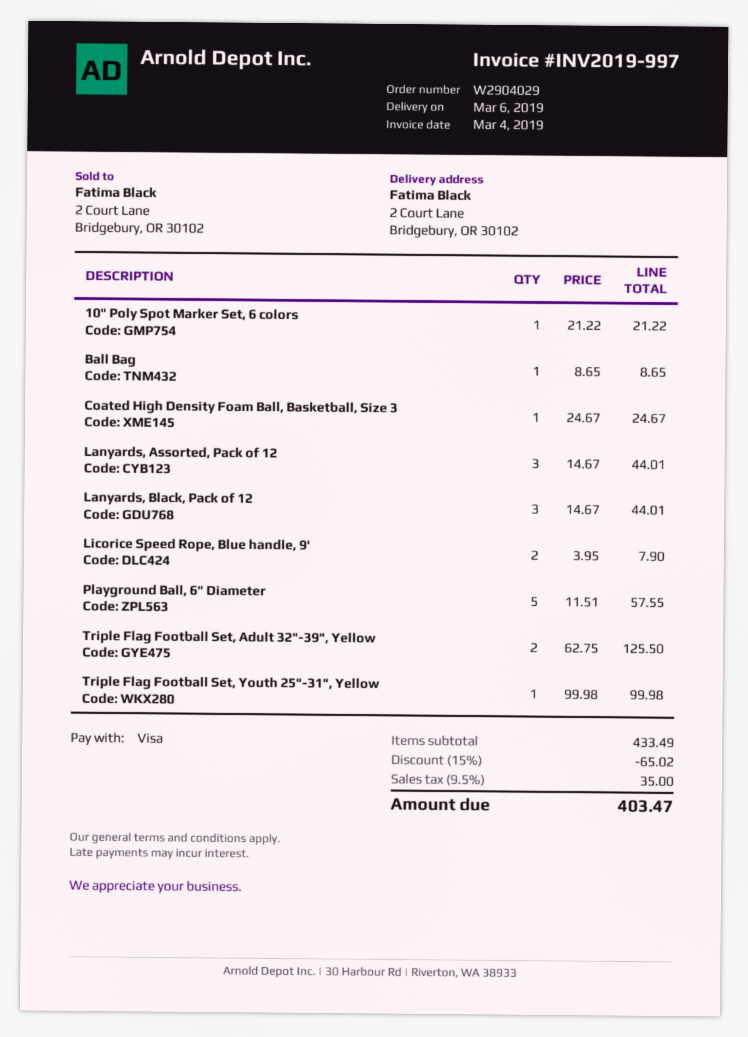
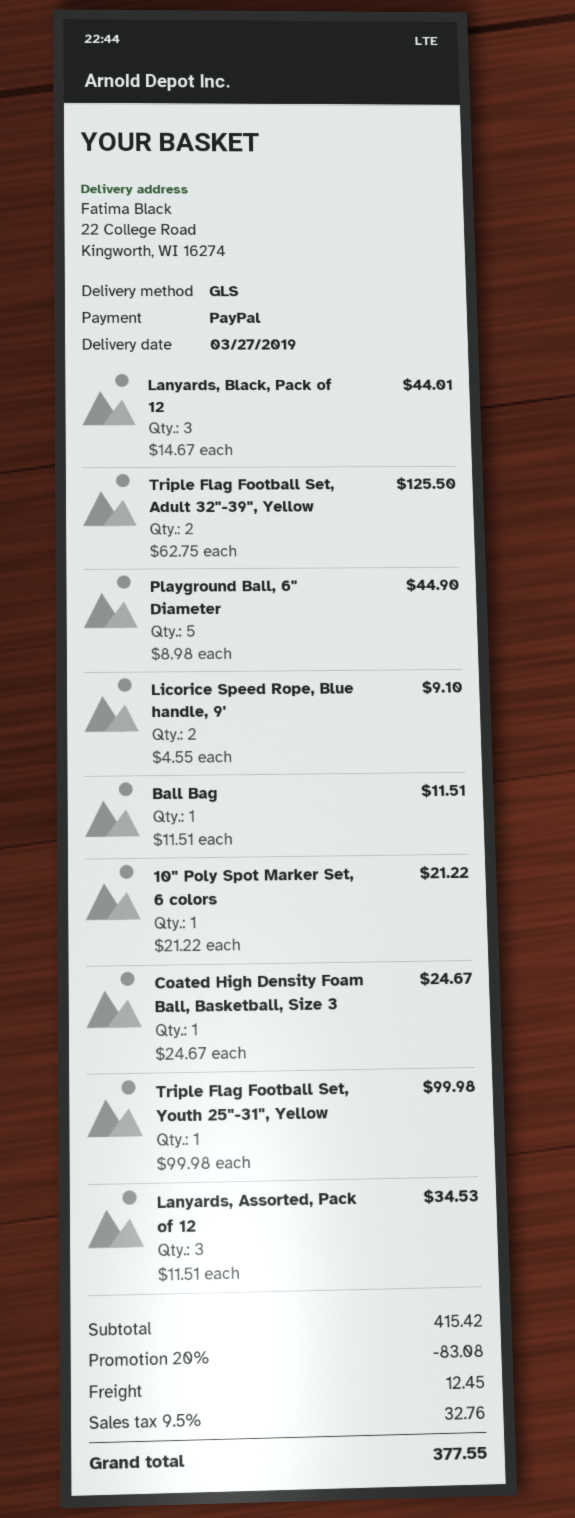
delivery date: 2019-03-06 -> 2019-03-27
payment method: Visa -> PayPal
ship to: 2 Court Lane, Bridgebury, OR 30102 -> 22 College Road, Kingworth, WI 16274
Ball Bag: 1 x 8.65 = 8.65 -> 1 x 11.51 = 11.51
Lanyards, Assorted, Pack of 12: 3 x 14.67 = 44.01 -> 3 x 11.51 = 34.53
Licorice Speed Rope, Blue handle, 9': 2 x 3.95 = 7.90 -> 2 x 4.55 = 9.10
Playground Ball, 6" Diameter: 5 x 11.51 = 57.55 -> 5 x 8.98 = 44.90
subtotal: 433.49 -> 415.42
discount: 15% = 65.02 -> 20% = 83.08
shipping: none -> 12.45
tax: 9.5% = 35.00 -> 9.5% = 32.76
total: 403.47 -> 377.55

